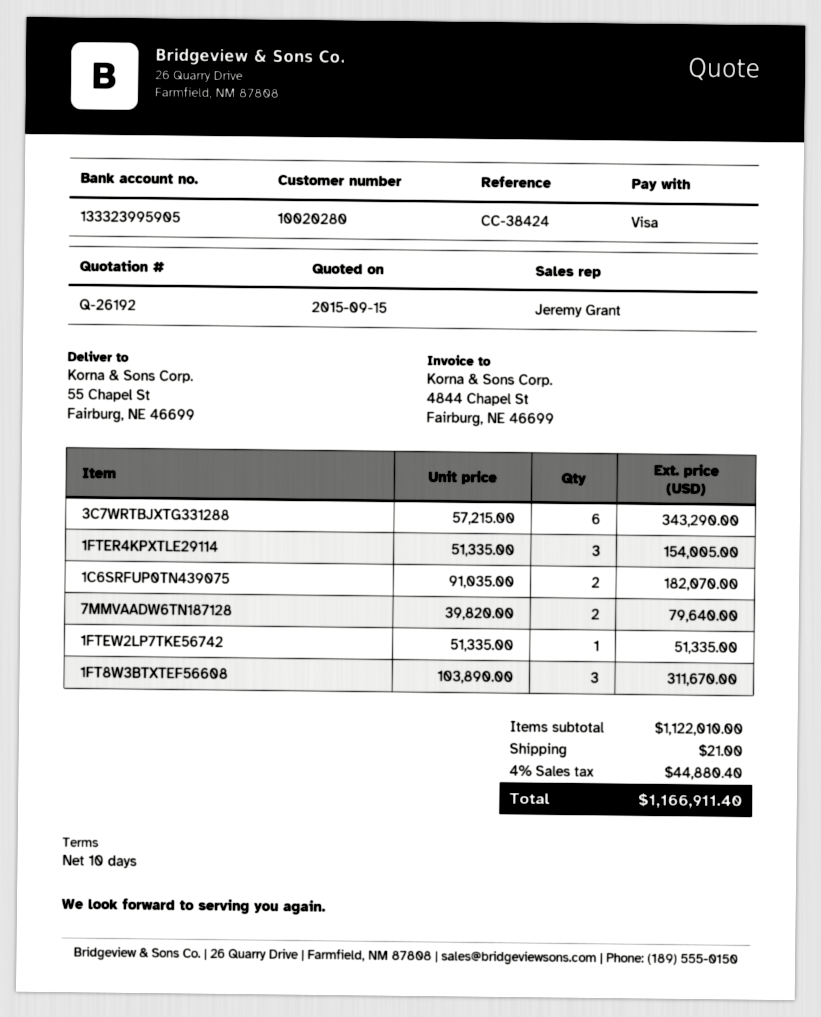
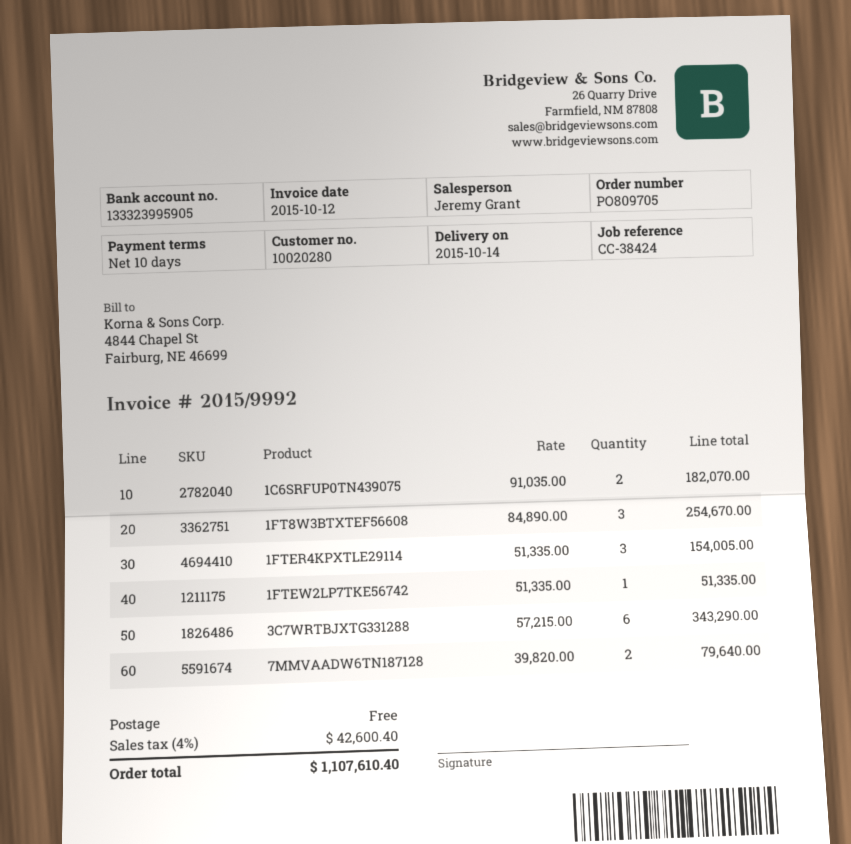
1FT8W3BTXTEF56608: 3 x 103890.00 = 311670.00 -> 3 x 84890.00 = 254670.00
shipping: 21.00 -> 0.00
tax: 4% = 44880.40 -> 4% = 42600.40
total: 1166911.40 -> 1107610.40

